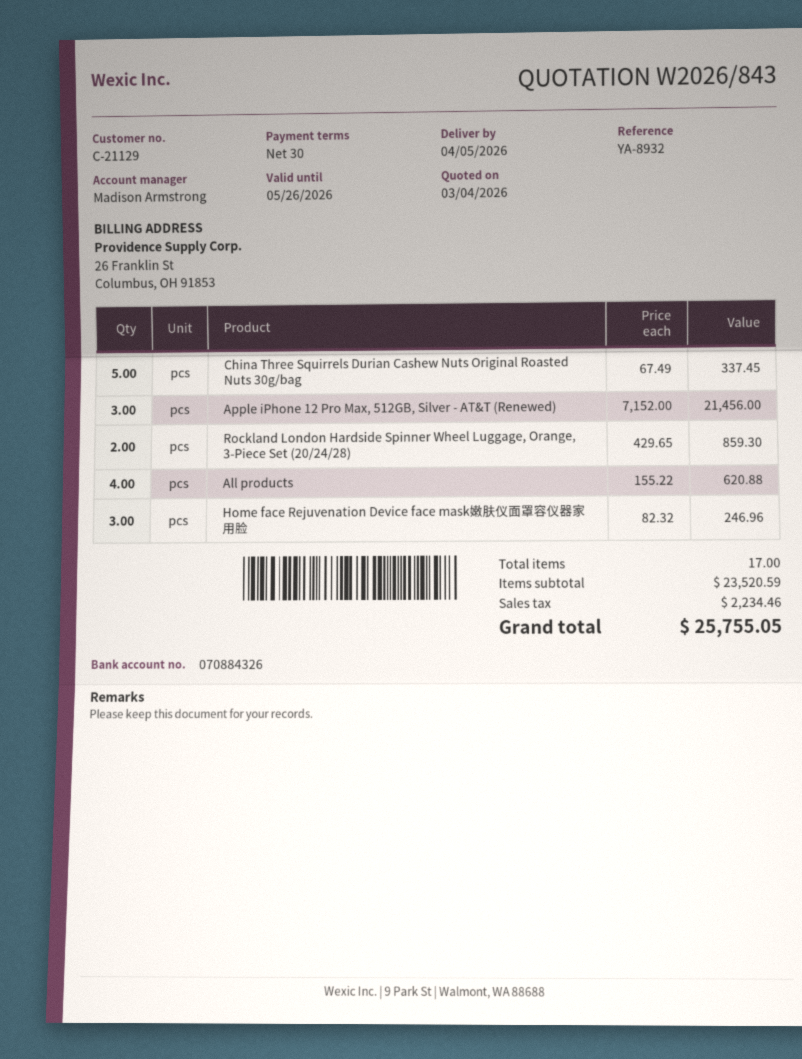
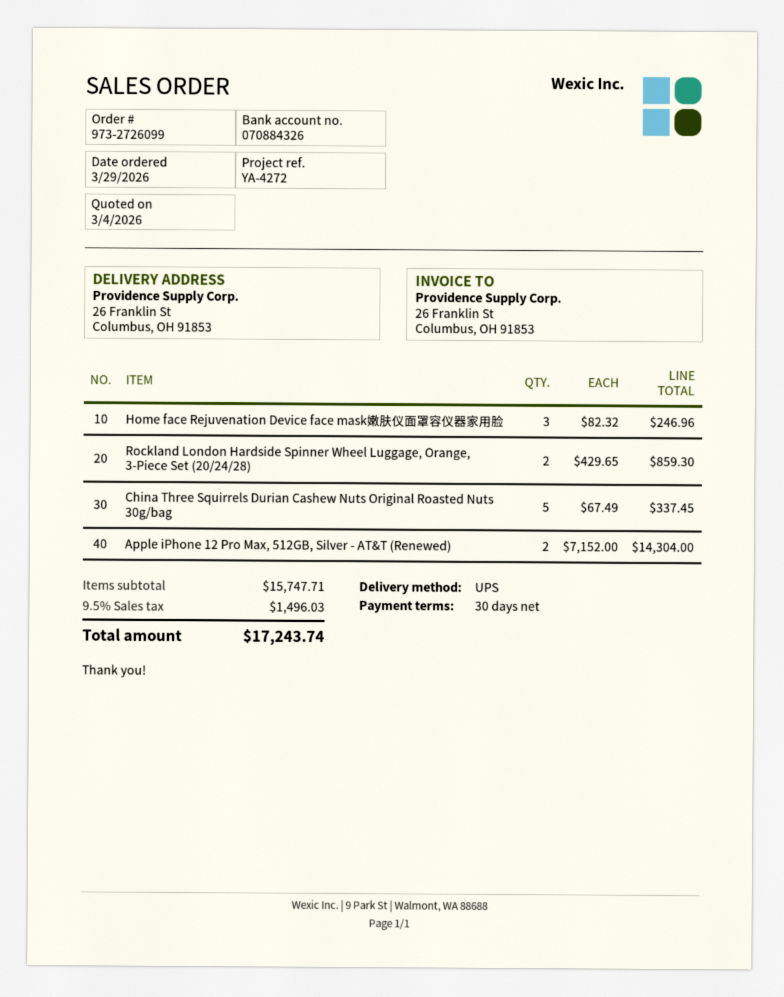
reference: YA-8932 -> YA-4272
Apple iPhone 12 Pro Max, 512GB, Silver - AT&T (Renewed): 3 x 7152.00 = 21456.00 -> 2 x 7152.00 = 14304.00
All products: 4 x 155.22 = 620.88 -> none
subtotal: 23520.59 -> 15747.71
tax: 2234.46 -> 1496.03
total: 25755.05 -> 17243.74

